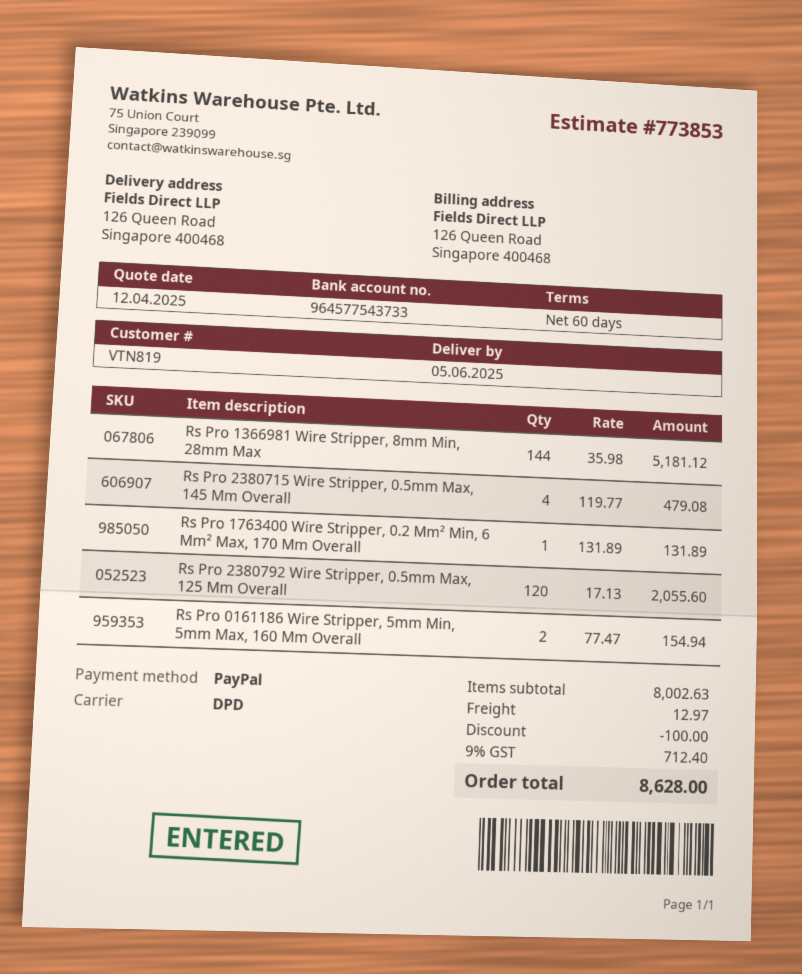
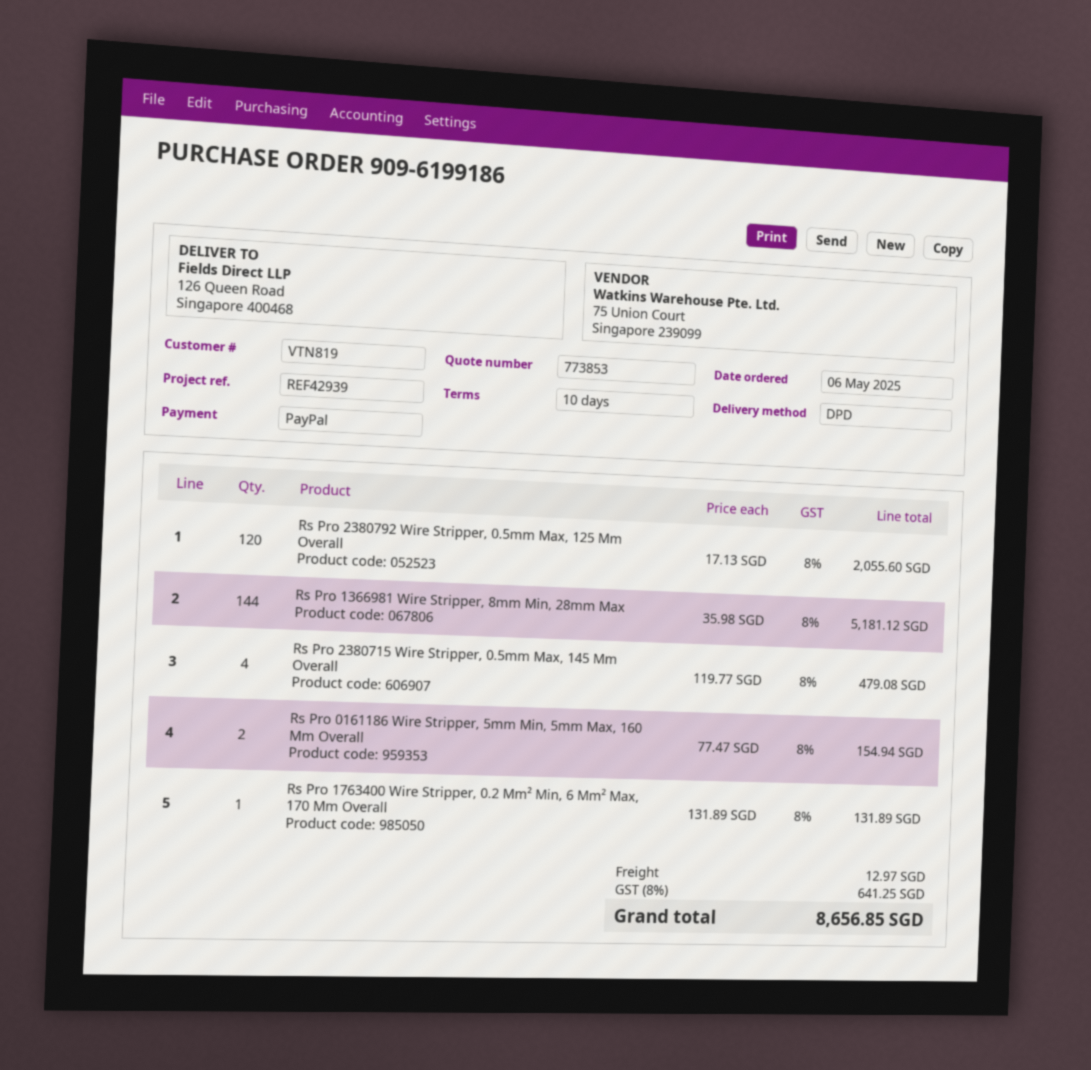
payment terms: 60 days -> 10 days
discount: 100.00 -> none
tax: 9% = 712.40 -> 8% = 641.25
total: 8628.00 -> 8656.85

